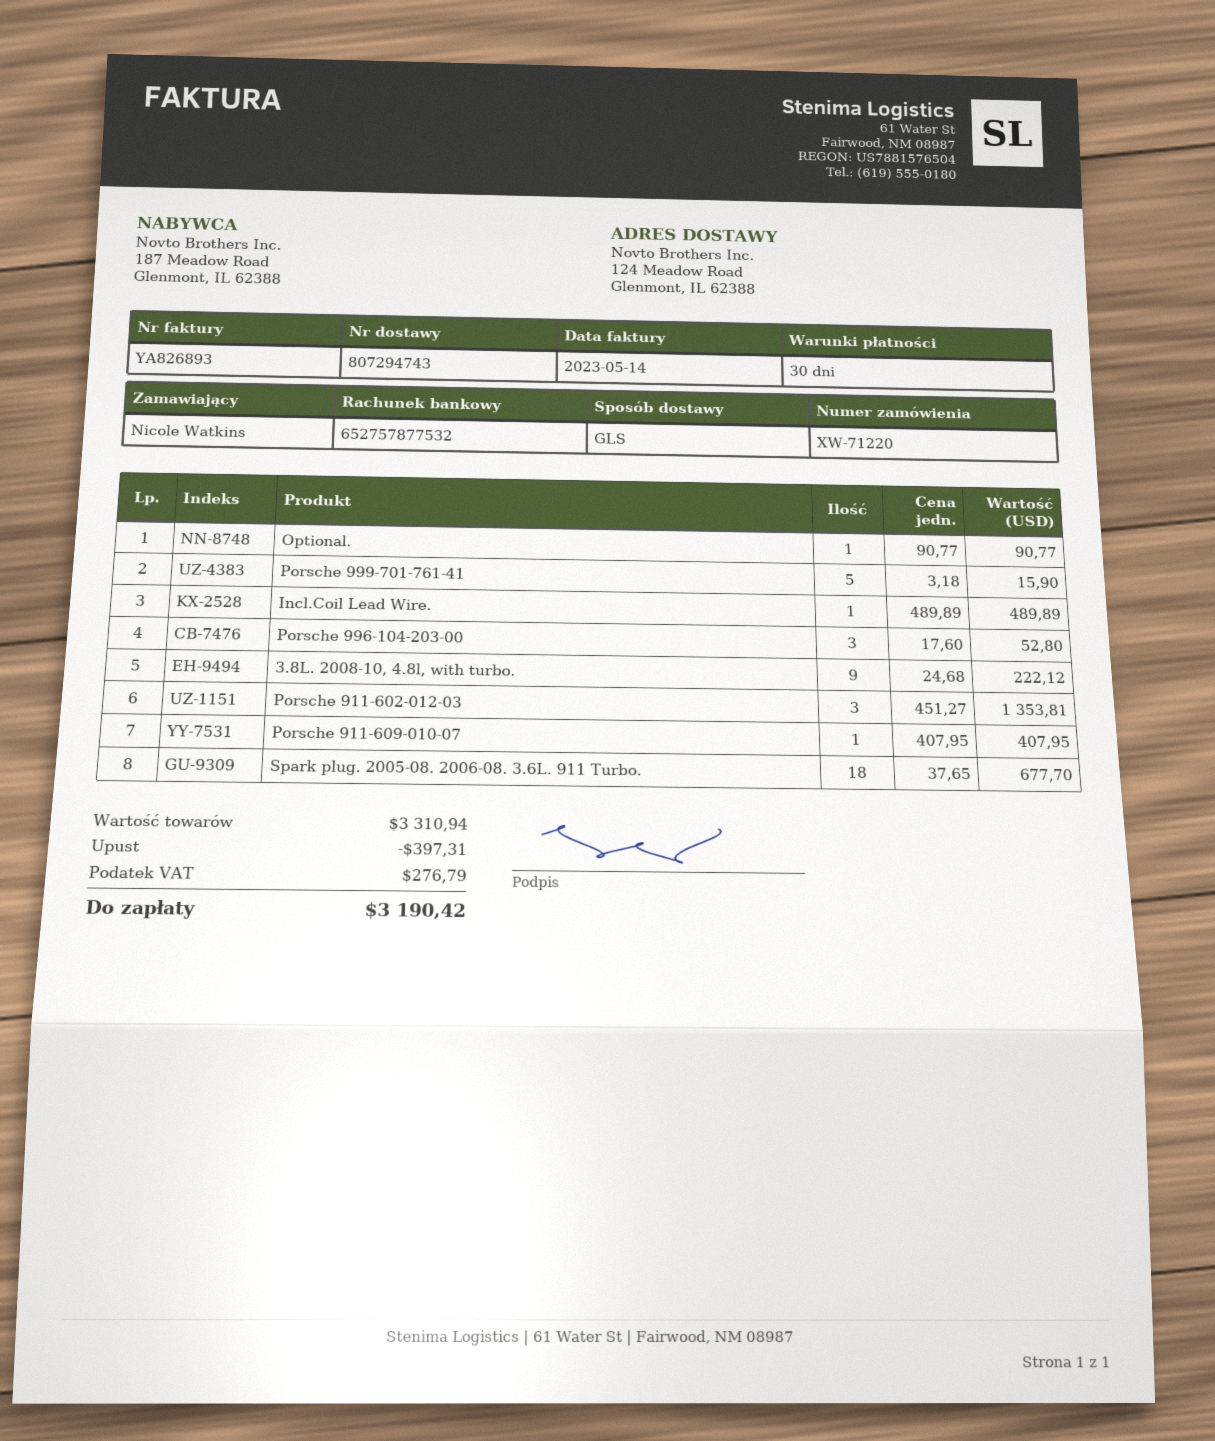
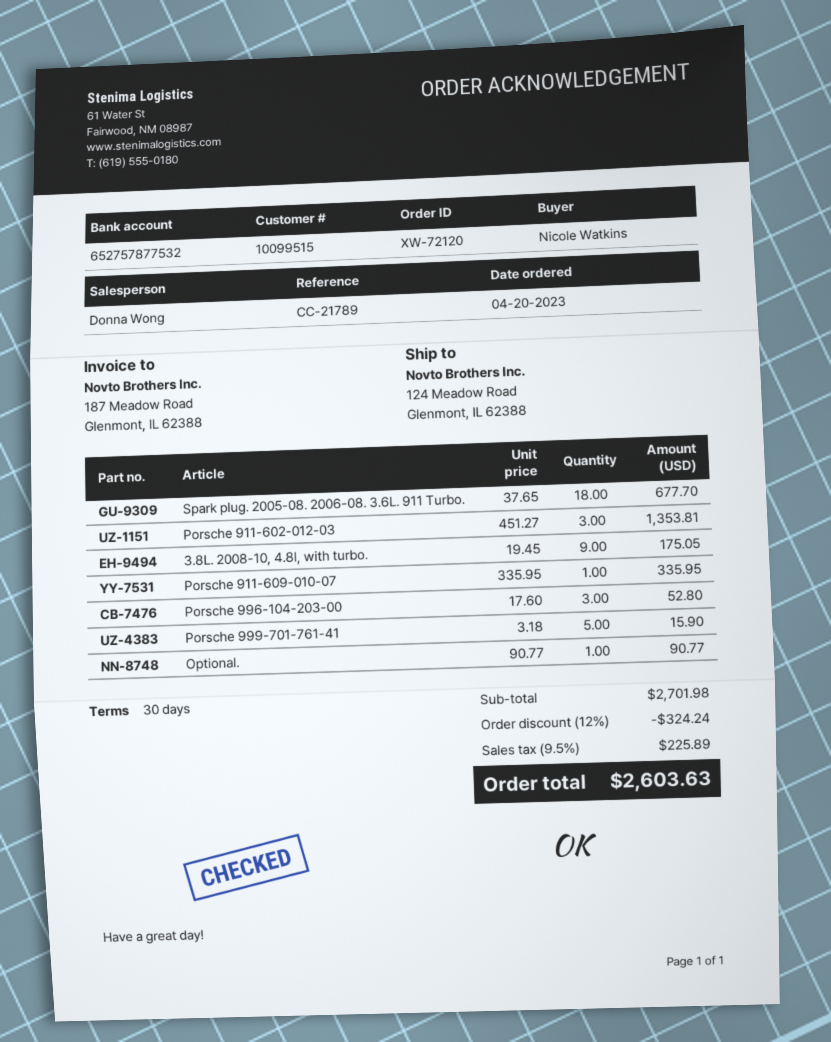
order number: XW-71220 -> XW-72120
Incl.Coil Lead Wire.: 1 x 489.89 = 489.89 -> none
3.8L. 2008-10, 4.8l, with turbo.: 9 x 24.68 = 222.12 -> 9 x 19.45 = 175.05
Porsche 911-609-010-07: 1 x 407.95 = 407.95 -> 1 x 335.95 = 335.95
subtotal: 3310.94 -> 2701.98
discount: 397.31 -> 324.24
tax: 276.79 -> 225.89
total: 3190.42 -> 2603.63

